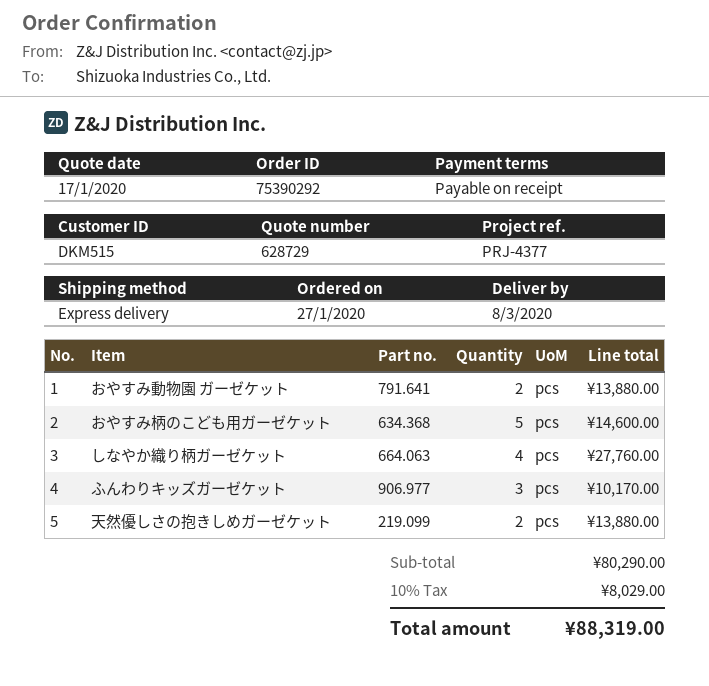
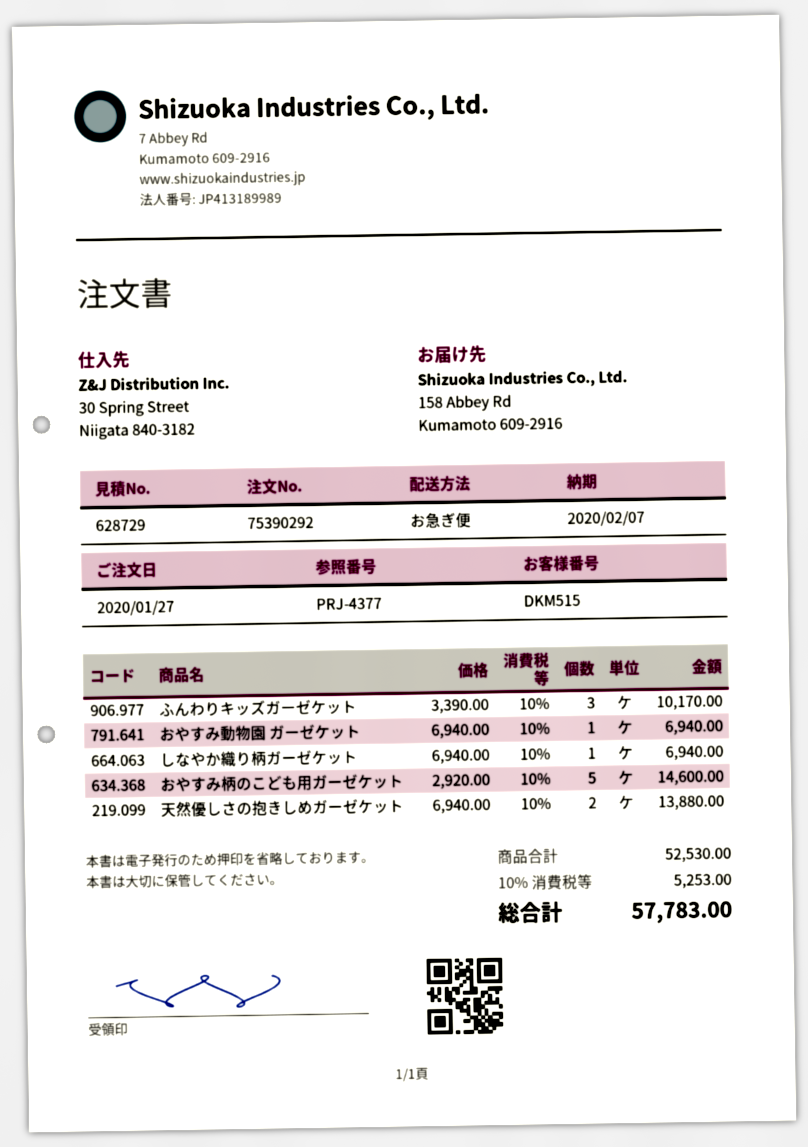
delivery date: 2020-03-08 -> 2020-02-07
おやすみ動物園 ガーゼケット: 2 for 13880.00 -> 1 for 6940.00
しなやか織り柄ガーゼケット: 4 for 27760.00 -> 1 for 6940.00
subtotal: 80290.00 -> 52530.00
tax: 10% = 8029.00 -> 10% = 5253.00
total: 88319.00 -> 57783.00

